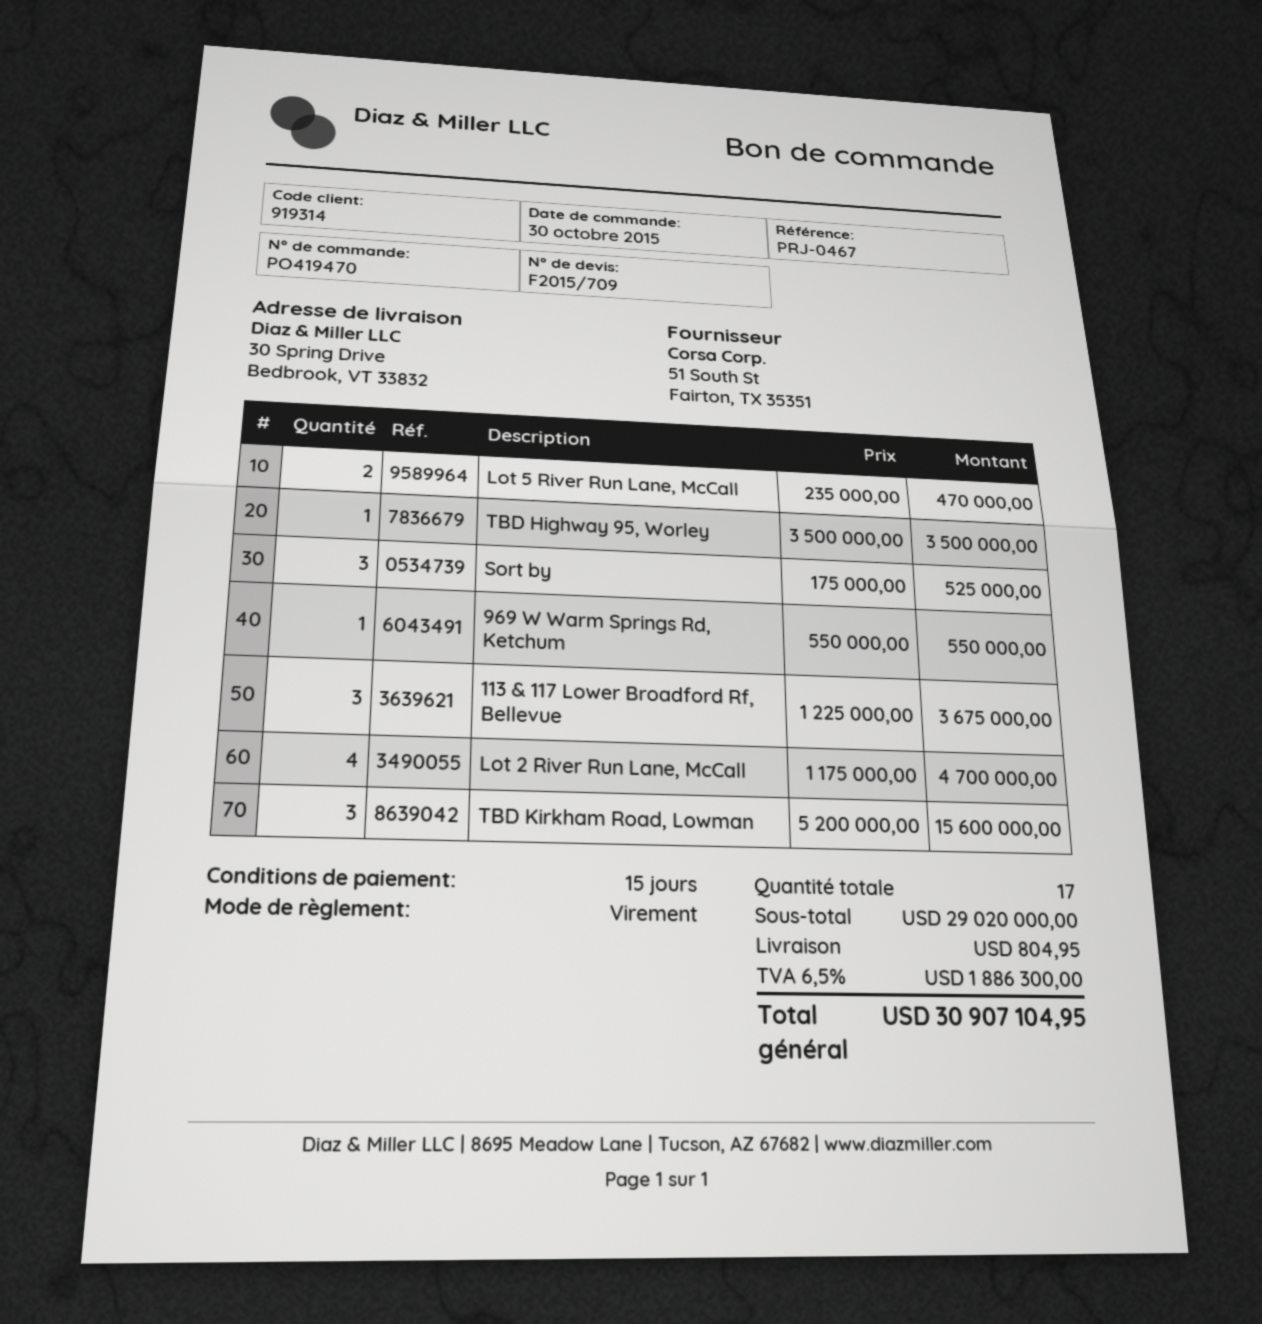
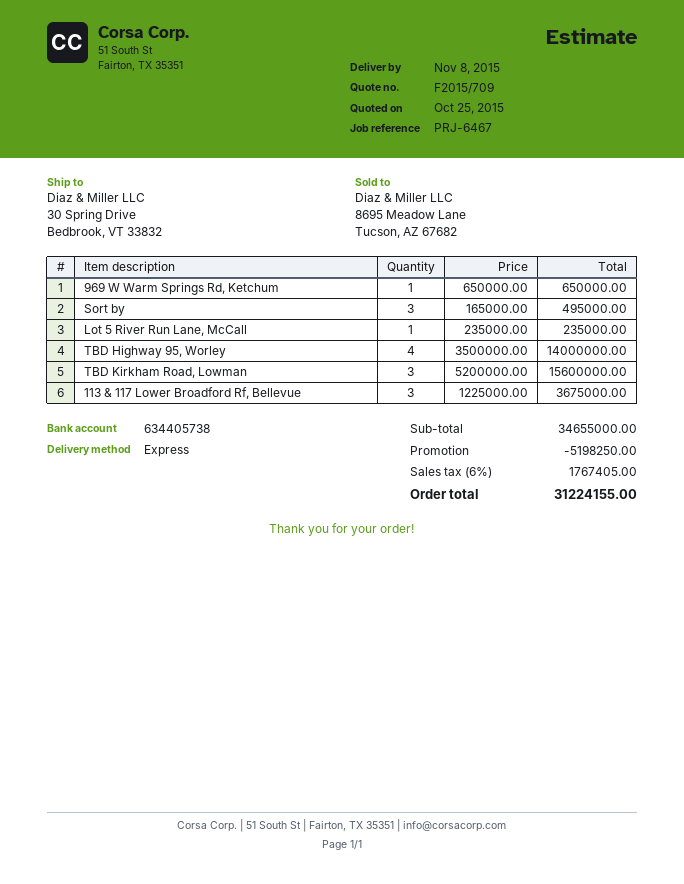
reference: PRJ-0467 -> PRJ-6467
Lot 5 River Run Lane, McCall: 2 x 235000.00 = 470000.00 -> 1 x 235000.00 = 235000.00
TBD Highway 95, Worley: 1 x 3500000.00 = 3500000.00 -> 4 x 3500000.00 = 14000000.00
Sort by: 3 x 175000.00 = 525000.00 -> 3 x 165000.00 = 495000.00
969 W Warm Springs Rd, Ketchum: 1 x 550000.00 = 550000.00 -> 1 x 650000.00 = 650000.00
Lot 2 River Run Lane, McCall: 4 x 1175000.00 = 4700000.00 -> none
subtotal: 29020000.00 -> 34655000.00
discount: none -> 5198250.00
shipping: 804.95 -> none
tax: 6.5% = 1886300.00 -> 6% = 1767405.00
total: 30907104.95 -> 31224155.00

